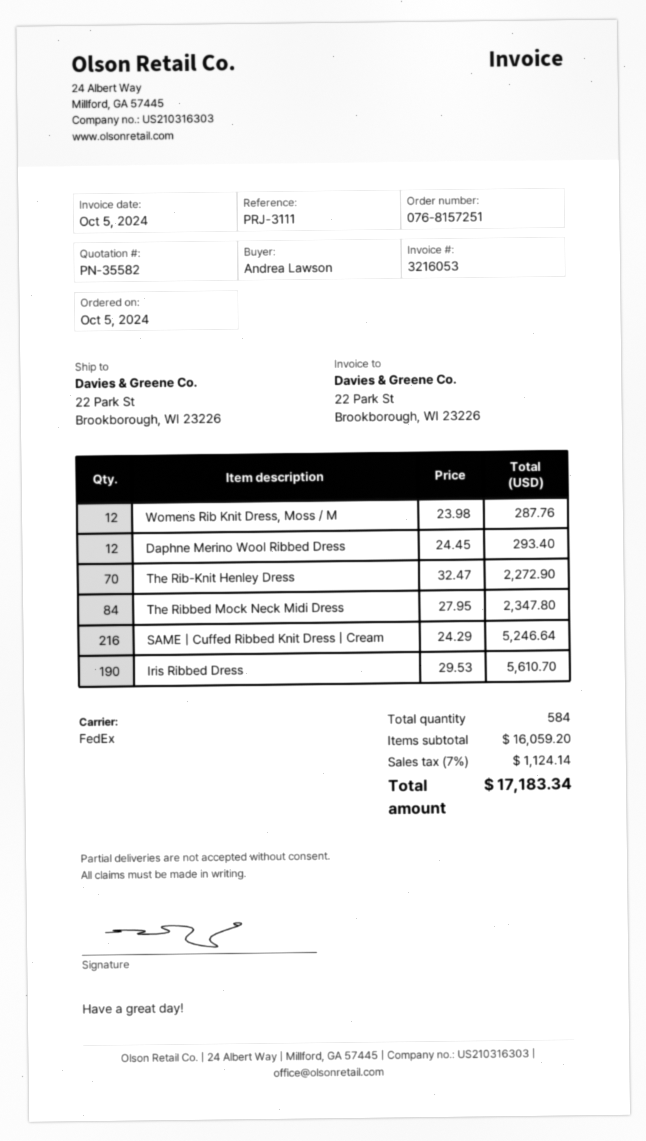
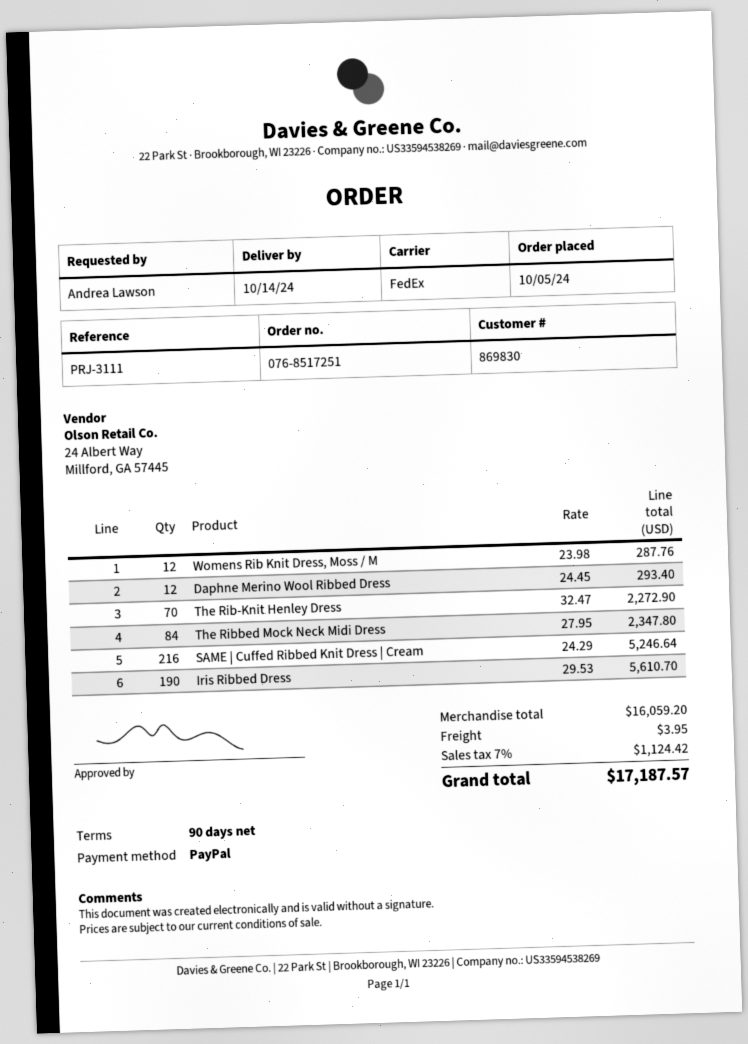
order number: 076-8157251 -> 076-8517251
shipping: none -> 3.95
tax: 7% = 1124.14 -> 7% = 1124.42
total: 17183.34 -> 17187.57

